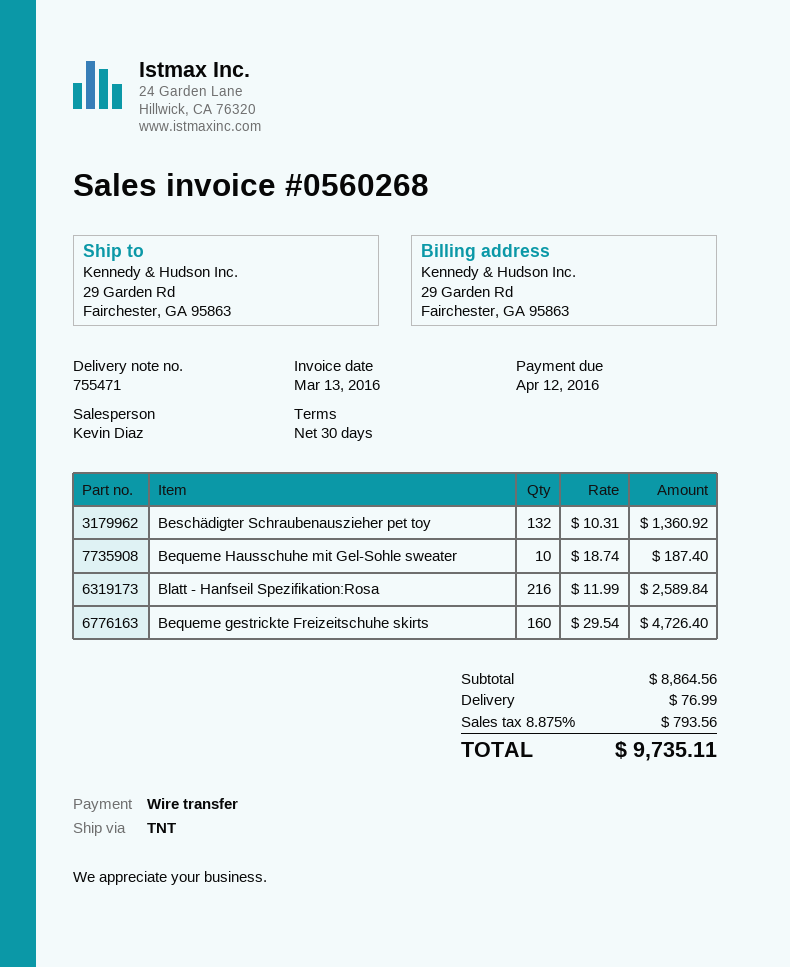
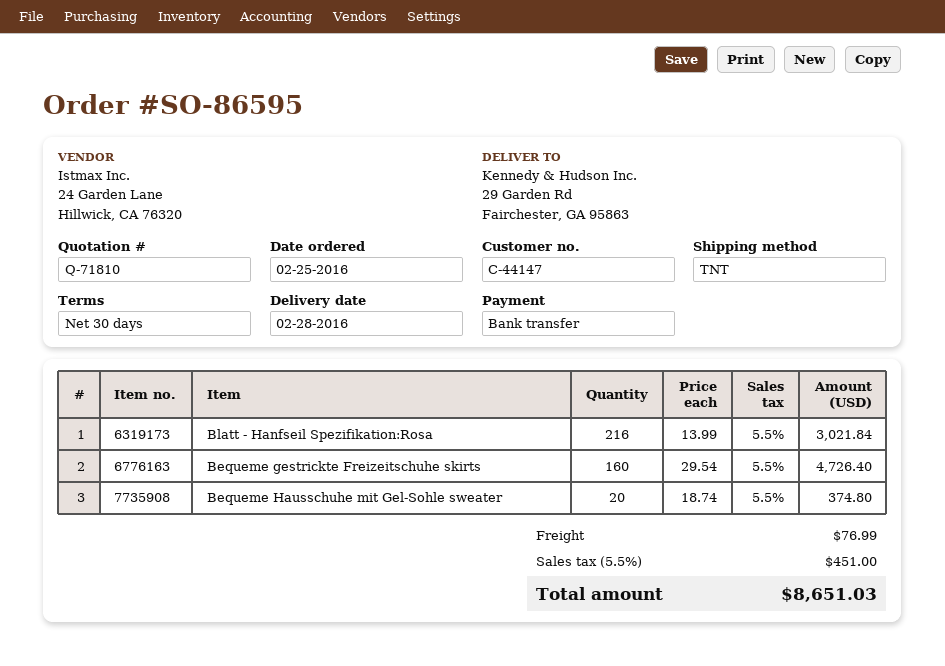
Beschädigter Schraubenauszieher pet toy: 132 x 10.31 = 1360.92 -> none
Bequeme Hausschuhe mit Gel-Sohle sweater: 10 x 18.74 = 187.40 -> 20 x 18.74 = 374.80
Blatt - Hanfseil Spezifikation:Rosa: 216 x 11.99 = 2589.84 -> 216 x 13.99 = 3021.84
tax: 8.875% = 793.56 -> 5.5% = 451.00
total: 9735.11 -> 8651.03

